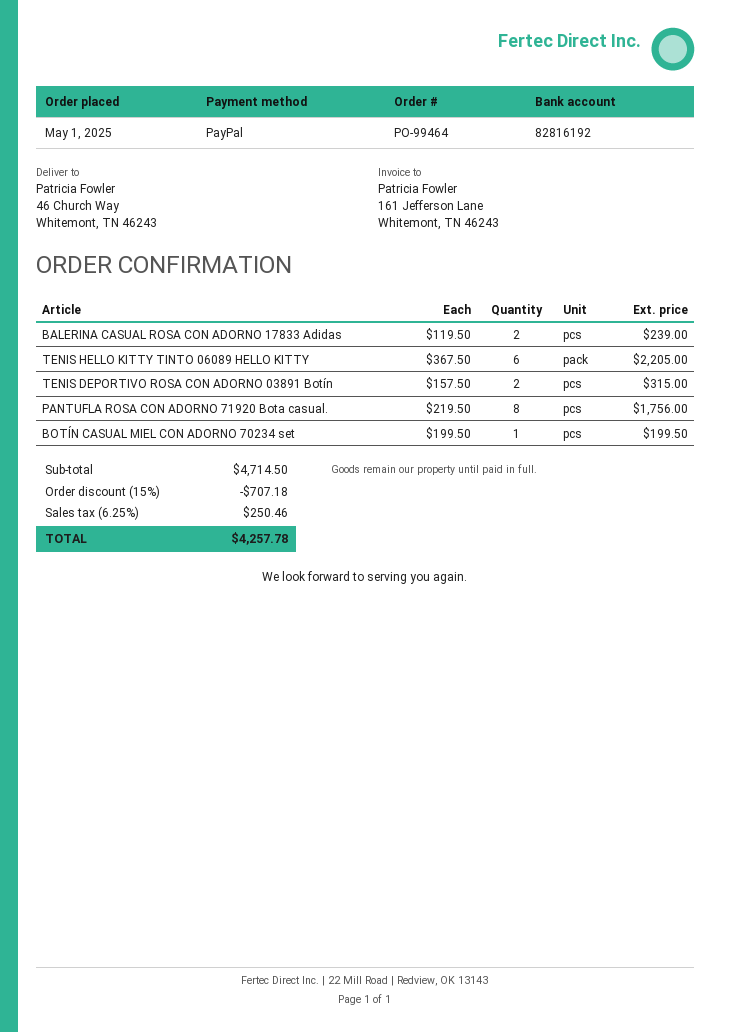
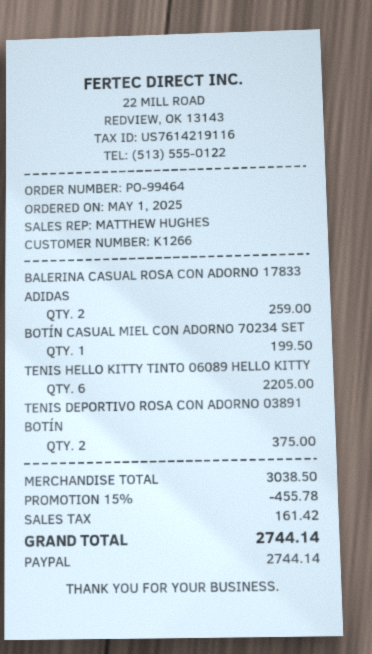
BALERINA CASUAL ROSA CON ADORNO 17833 Adidas: 2 for 239.00 -> 2 for 259.00
TENIS DEPORTIVO ROSA CON ADORNO 03891 Botín: 2 for 315.00 -> 2 for 375.00
PANTUFLA ROSA CON ADORNO 71920 Bota casual.: 8 for 1756.00 -> none
subtotal: 4714.50 -> 3038.50
discount: 15% = 707.18 -> 15% = 455.78
tax: 250.46 -> 161.42
total: 4257.78 -> 2744.14

